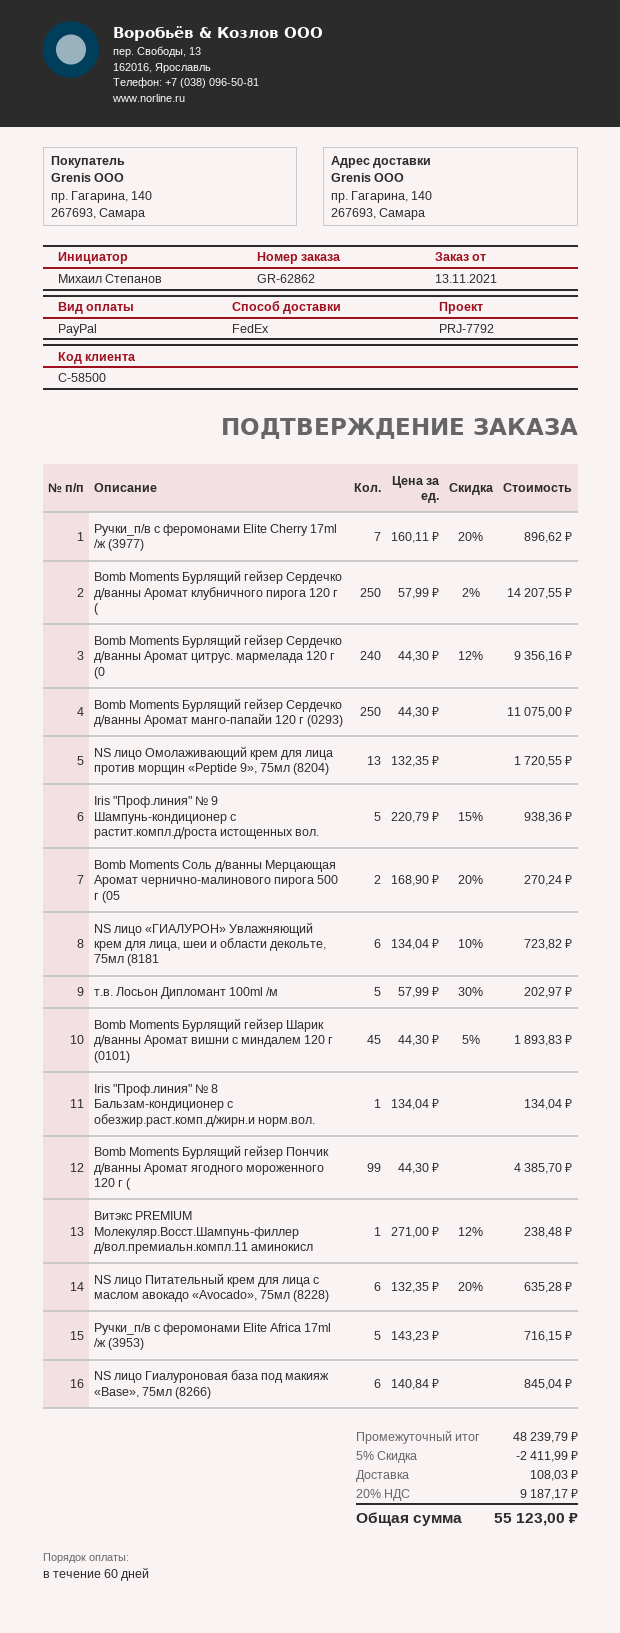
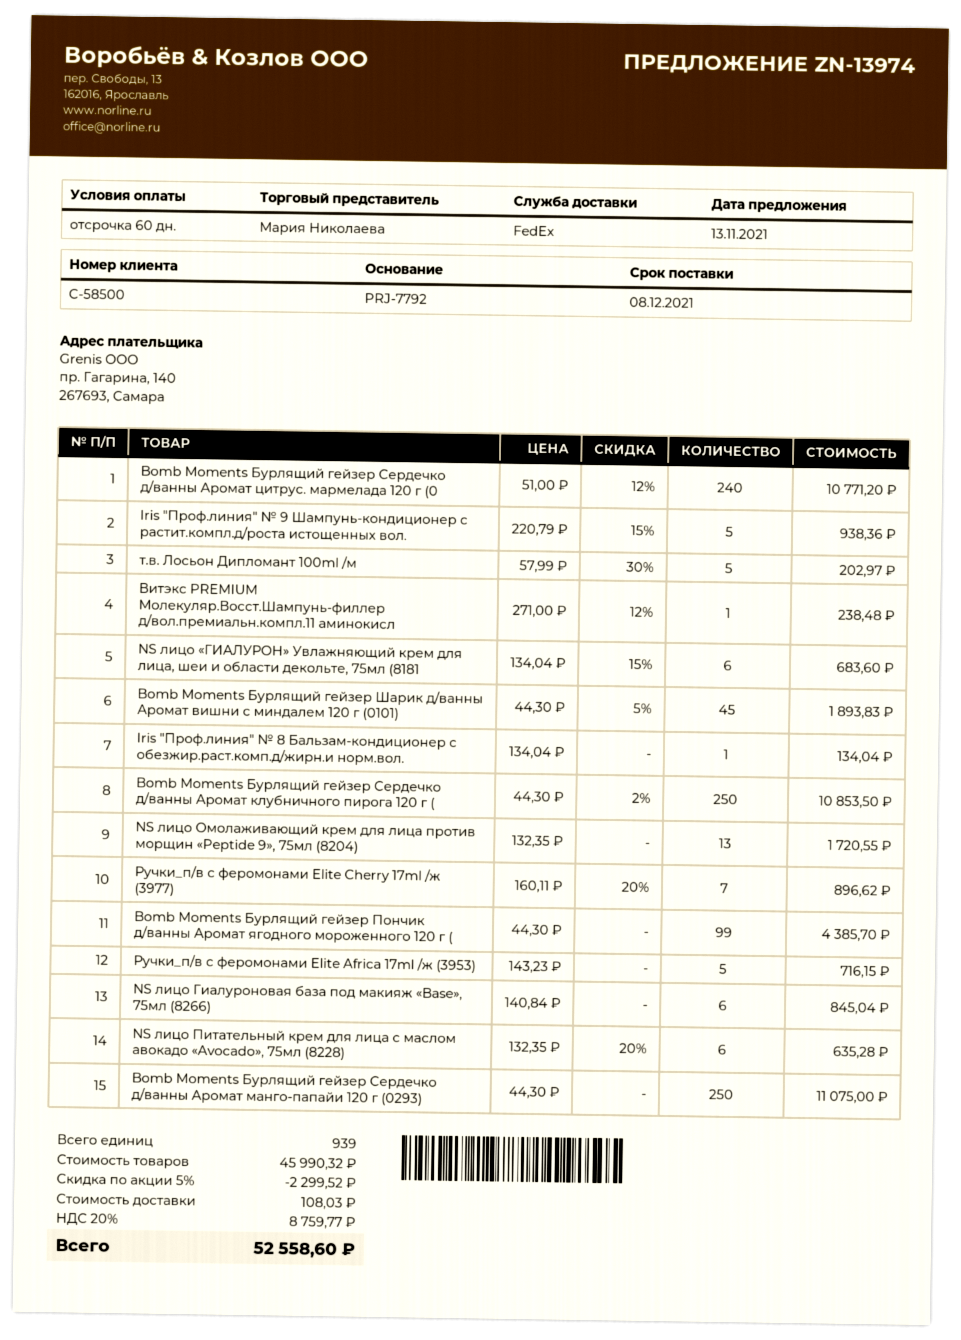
Bomb Moments Бурлящий гейзер Сердечко д/ванны Аромат клубничного пирога 120 г (: 250 x 57.99 - 2% = 14207.55 -> 250 x 44.30 - 2% = 10853.50
Bomb Moments Бурлящий гейзер Сердечко д/ванны Аромат цитрус. мармелада 120 г (0: 240 x 44.30 - 12% = 9356.16 -> 240 x 51.00 - 12% = 10771.20
Bomb Moments Соль д/ванны Мерцающая Аромат чернично-малинового пирога 500 г (05: 2 x 168.90 - 20% = 270.24 -> none
NS лицо «ГИАЛУРОН» Увлажняющий крем для лица, шеи и области декольте, 75мл (8181: 6 x 134.04 - 10% = 723.82 -> 6 x 134.04 - 15% = 683.60
subtotal: 48239.79 -> 45990.32
discount: 5% = 2411.99 -> 5% = 2299.52
tax: 20% = 9187.17 -> 20% = 8759.77
total: 55123.00 -> 52558.60

